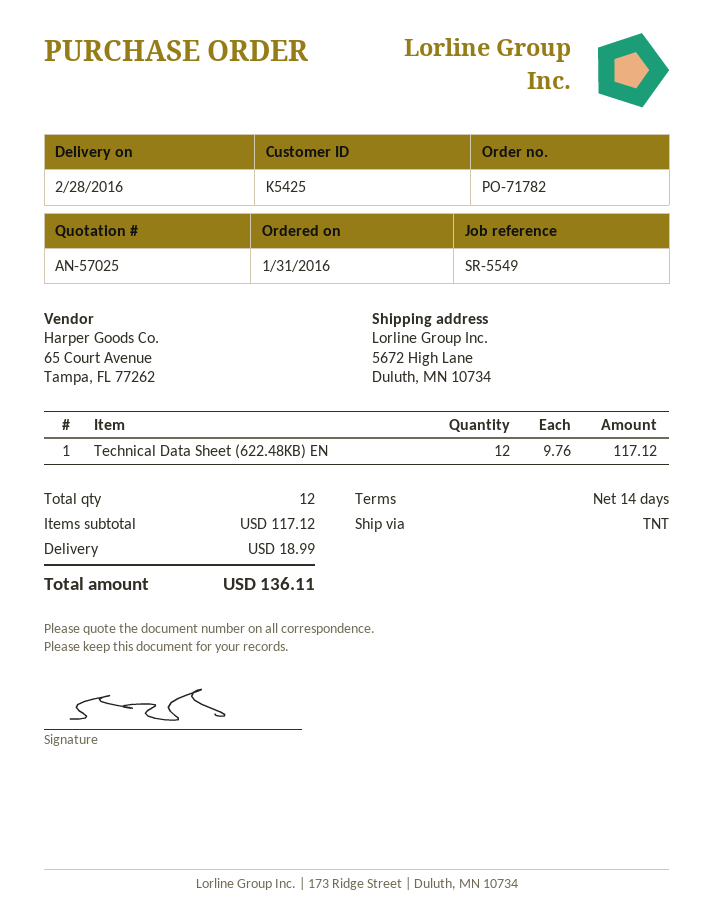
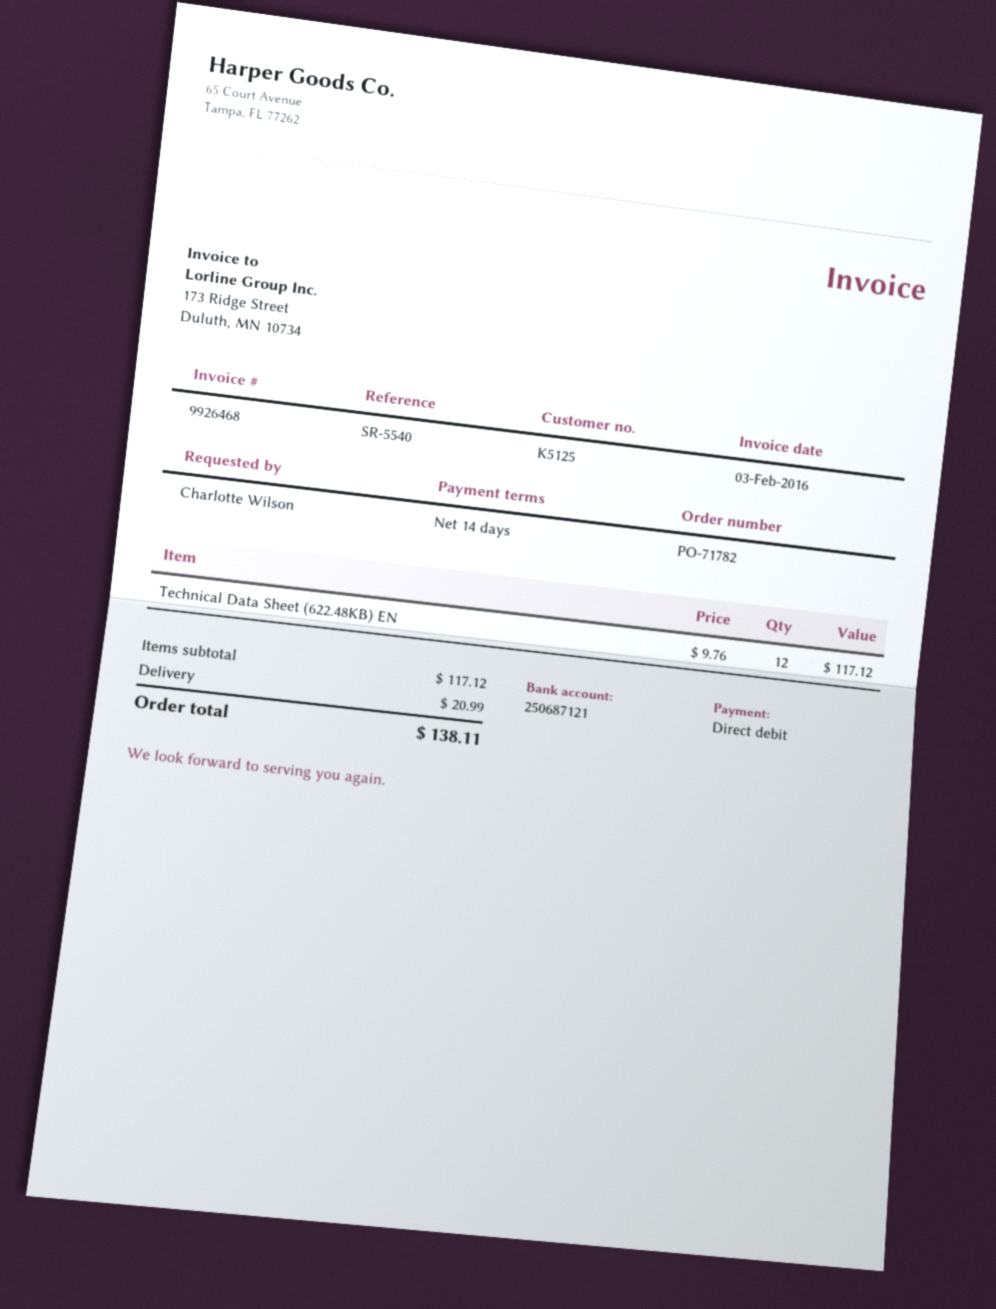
customer number: K5425 -> K5125
reference: SR-5549 -> SR-5540
shipping: 18.99 -> 20.99
total: 136.11 -> 138.11

